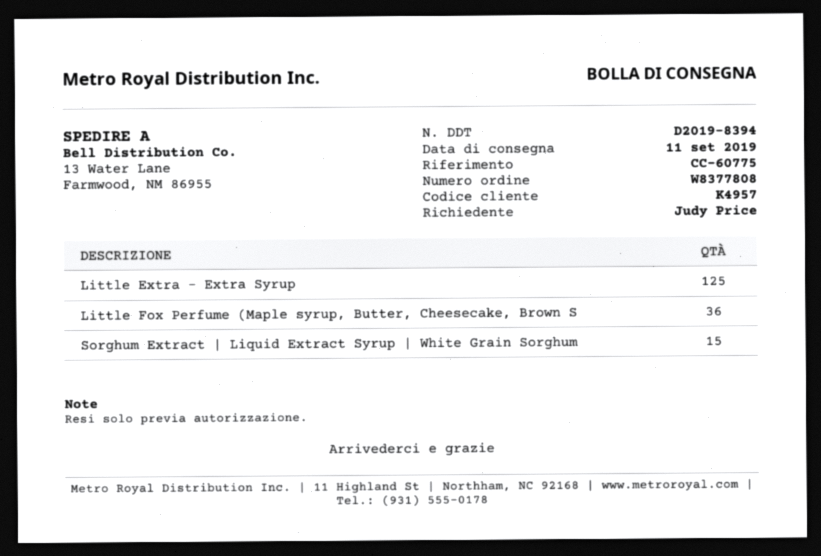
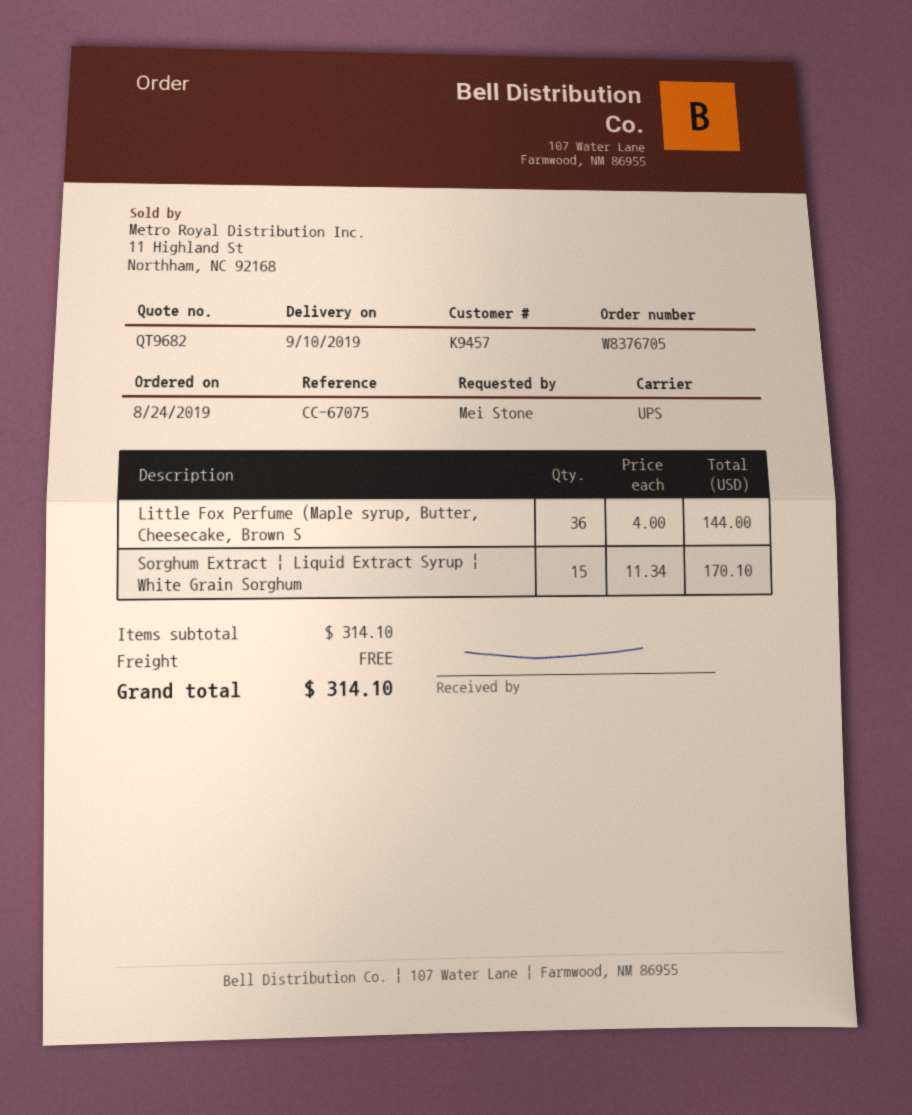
order number: W8377808 -> W8376705
delivery date: 2019-09-11 -> 2019-09-10
customer number: K4957 -> K9457
reference: CC-60775 -> CC-67075
ordered by: Judy Price -> Mei Stone
Little Extra - Extra Syrup: 125 -> none

